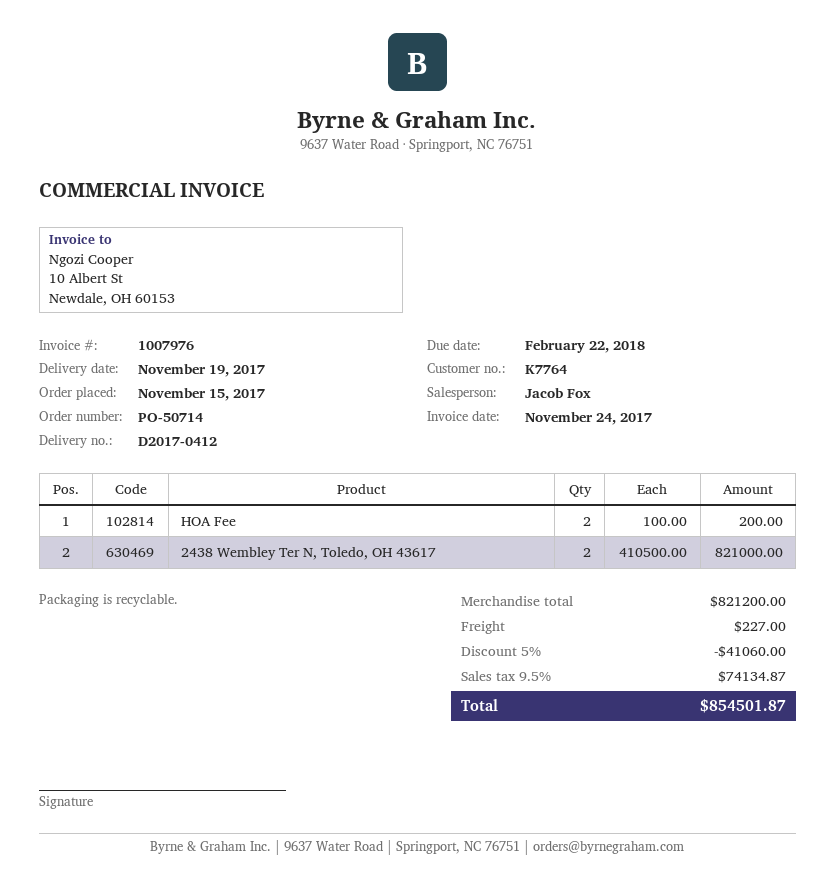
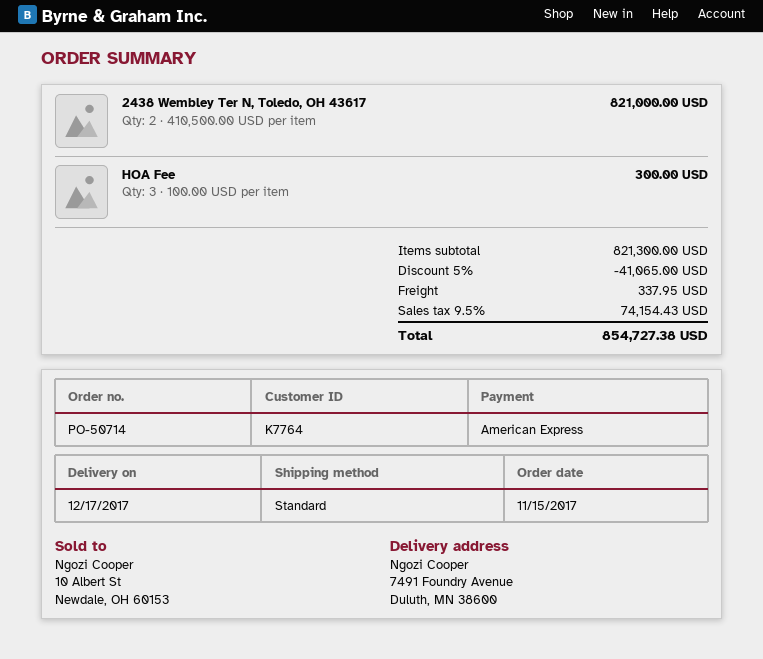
delivery date: 2017-11-19 -> 2017-12-17
HOA Fee: 2 x 100.00 = 200.00 -> 3 x 100.00 = 300.00
subtotal: 821200.00 -> 821300.00
discount: 5% = 41060.00 -> 5% = 41065.00
shipping: 227.00 -> 337.95
tax: 9.5% = 74134.87 -> 9.5% = 74154.43
total: 854501.87 -> 854727.38

